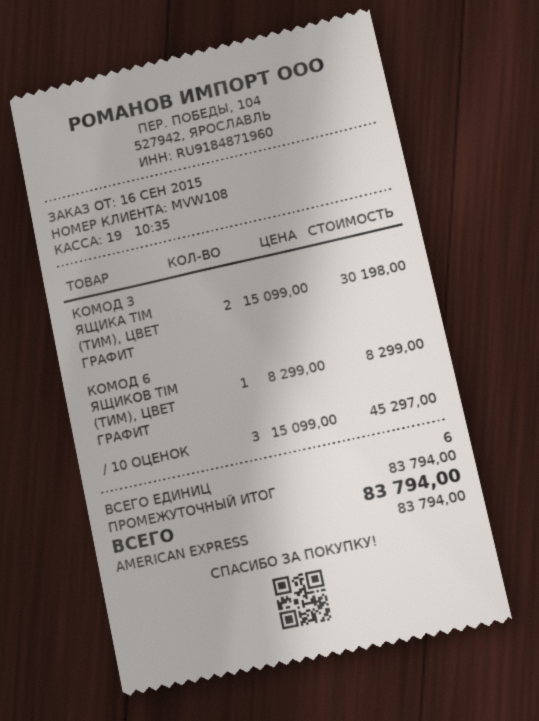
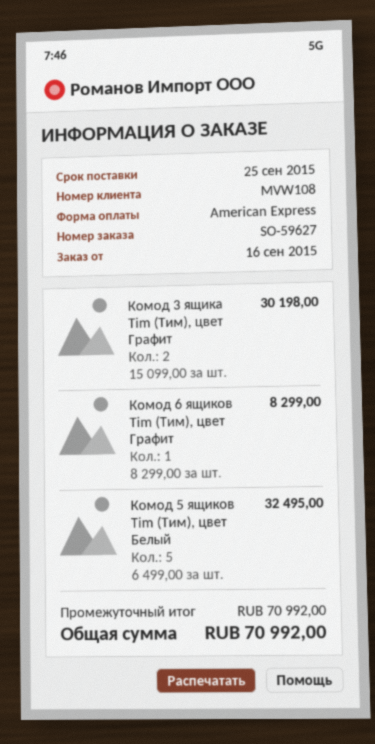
/ 10 ОЦЕНОК: 3 x 15099.00 = 45297.00 -> none
Комод 5 ящиков Tim (Тим), цвет Белый: none -> 5 x 6499.00 = 32495.00
subtotal: 83794.00 -> 70992.00
total: 83794.00 -> 70992.00

